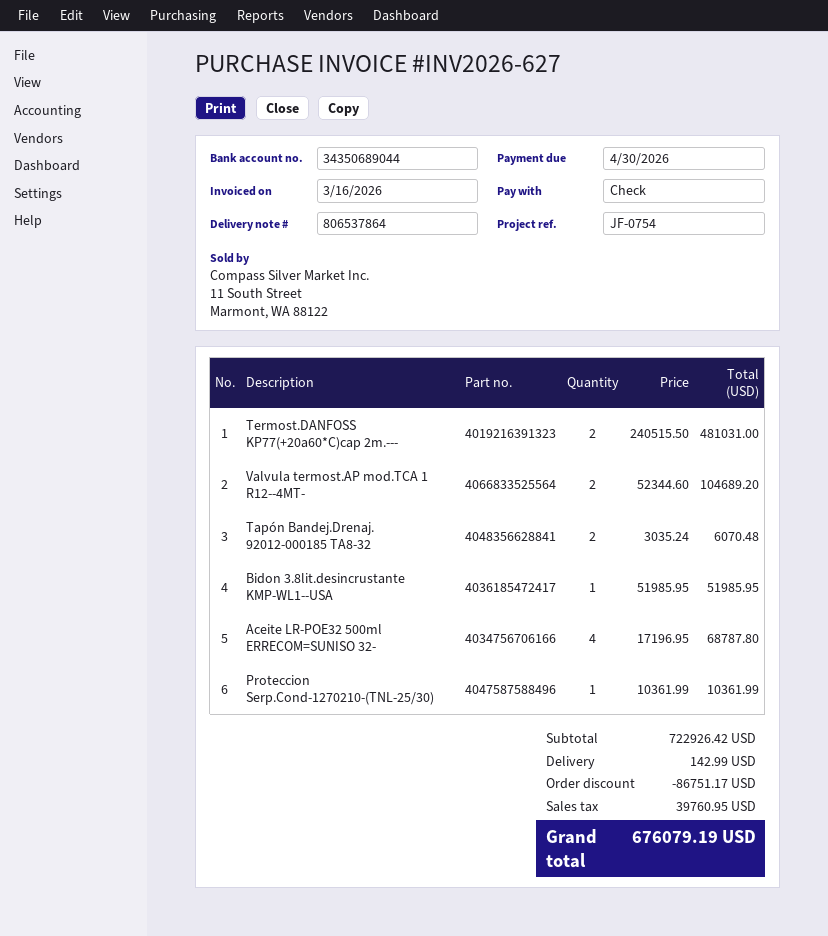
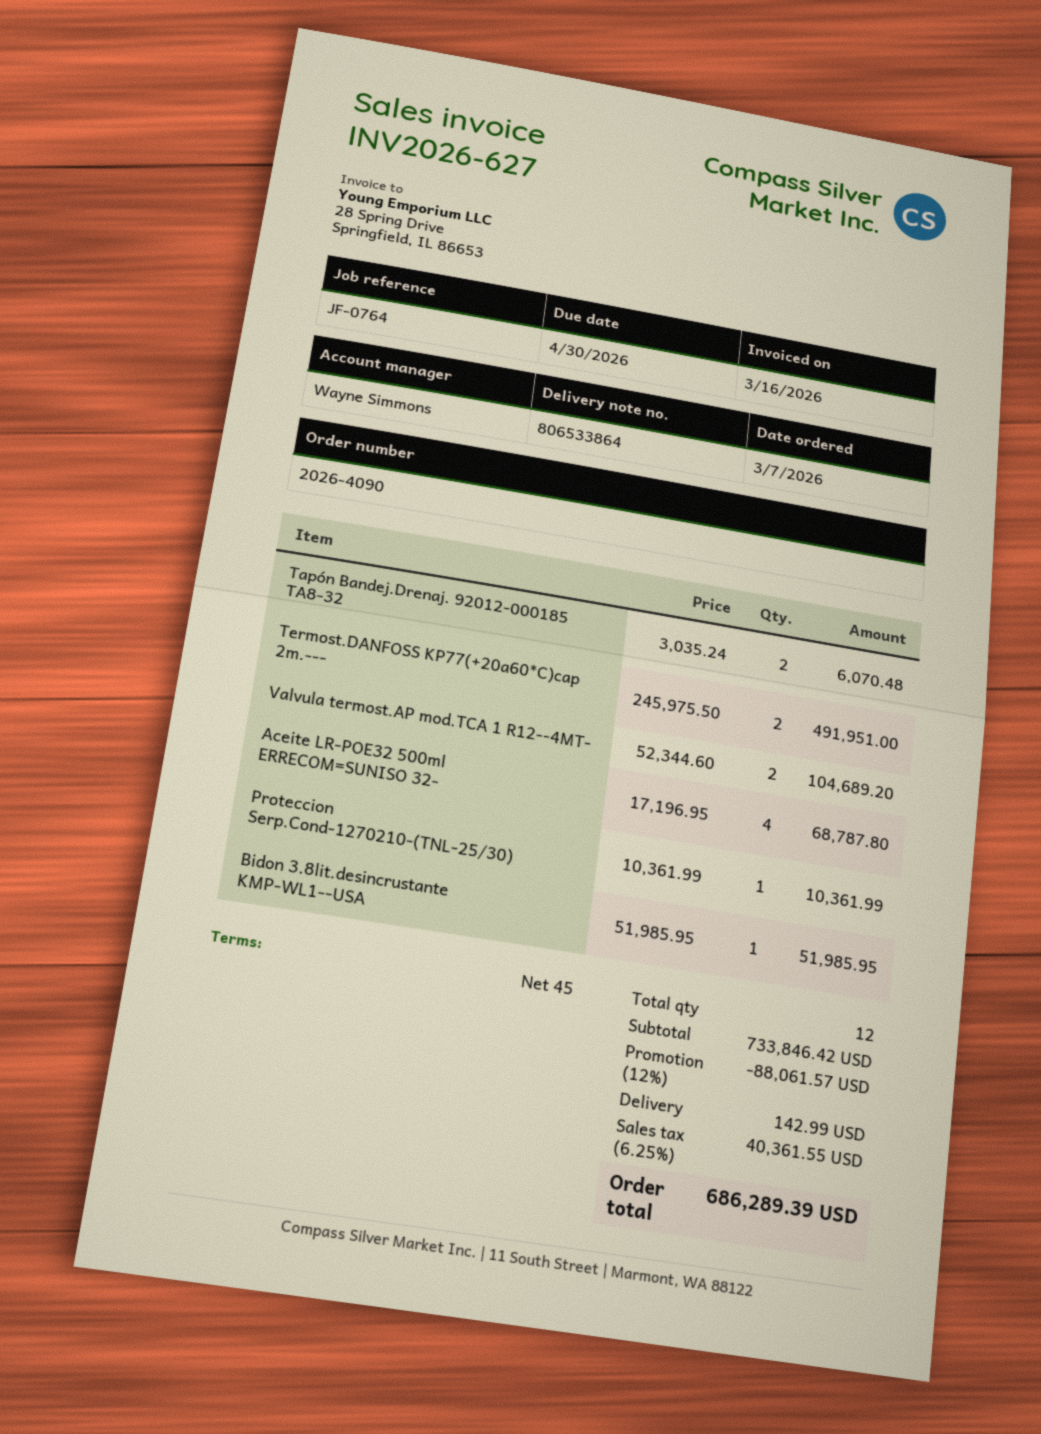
delivery note number: 806537864 -> 806533864
reference: JF-0754 -> JF-0764
Termost.DANFOSS KP77(+20a60*C)cap 2m.---: 2 x 240515.50 = 481031.00 -> 2 x 245975.50 = 491951.00
subtotal: 722926.42 -> 733846.42
discount: 86751.17 -> 88061.57
tax: 39760.95 -> 40361.55
total: 676079.19 -> 686289.39

